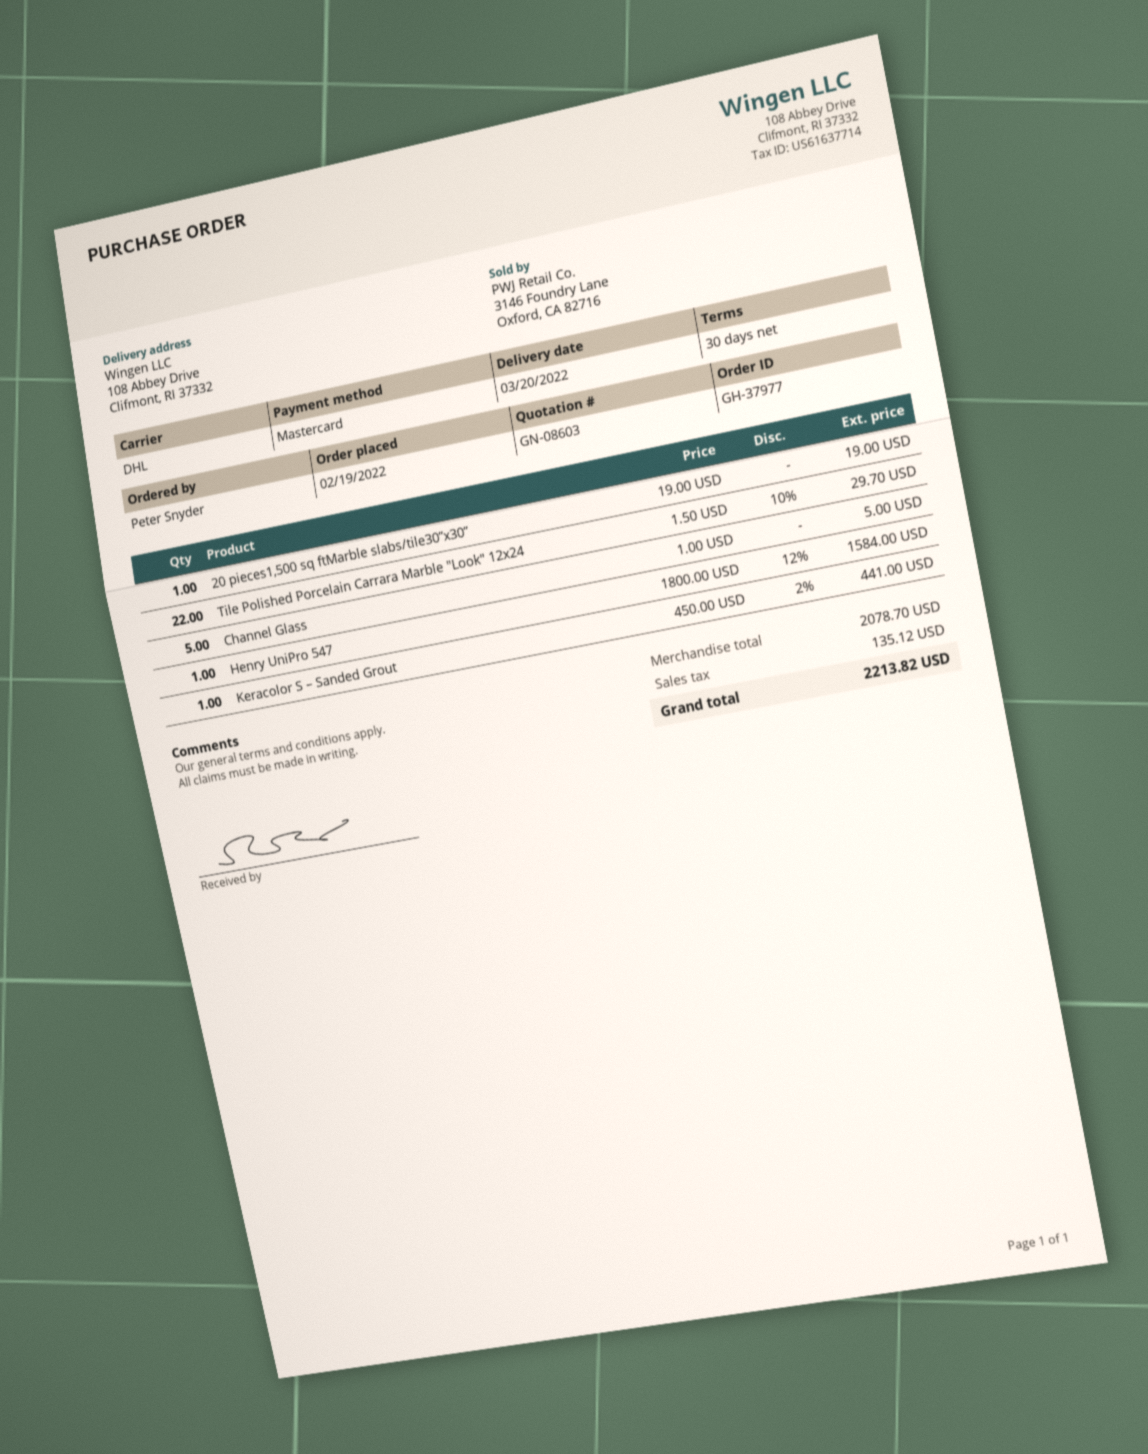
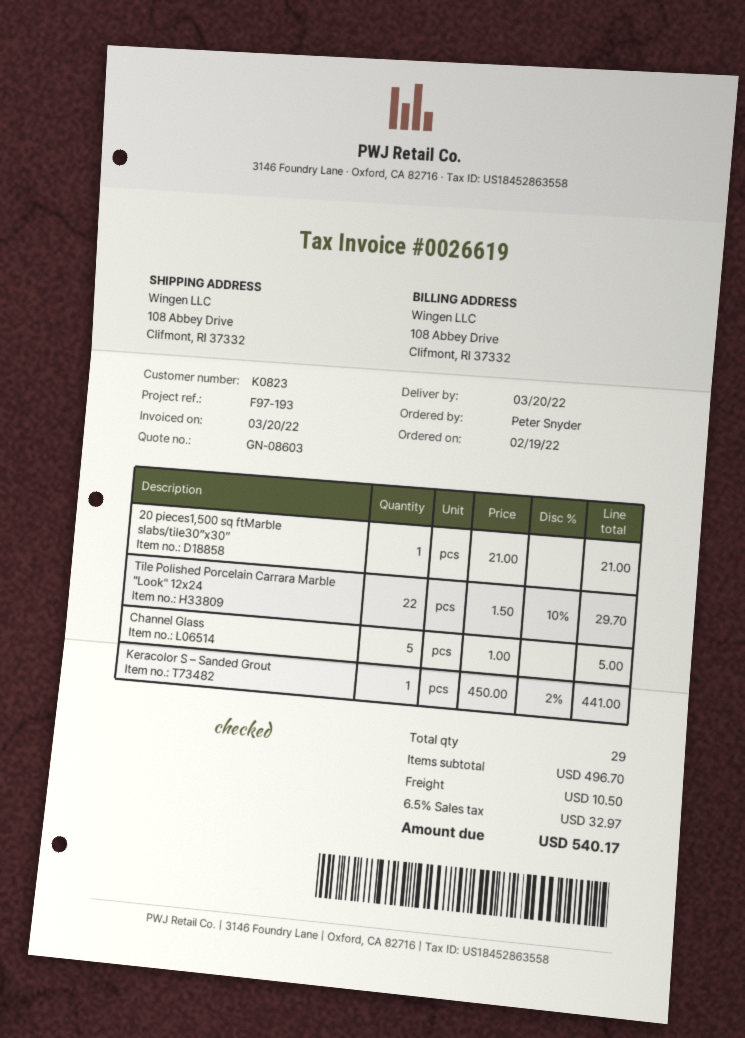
20 pieces1,500 sq ftMarble slabs/tile30”x30”: 1 x 19.00 = 19.00 -> 1 x 21.00 = 21.00
Henry UniPro 547: 1 x 1800.00 - 12% = 1584.00 -> none
subtotal: 2078.70 -> 496.70
shipping: none -> 10.50
tax: 135.12 -> 32.97
total: 2213.82 -> 540.17

